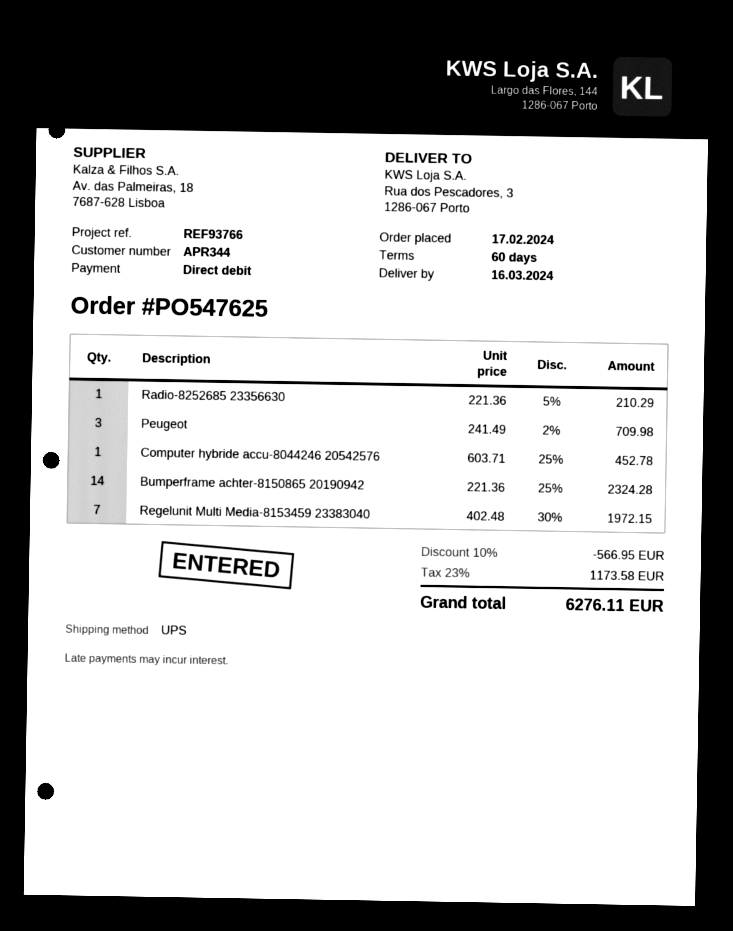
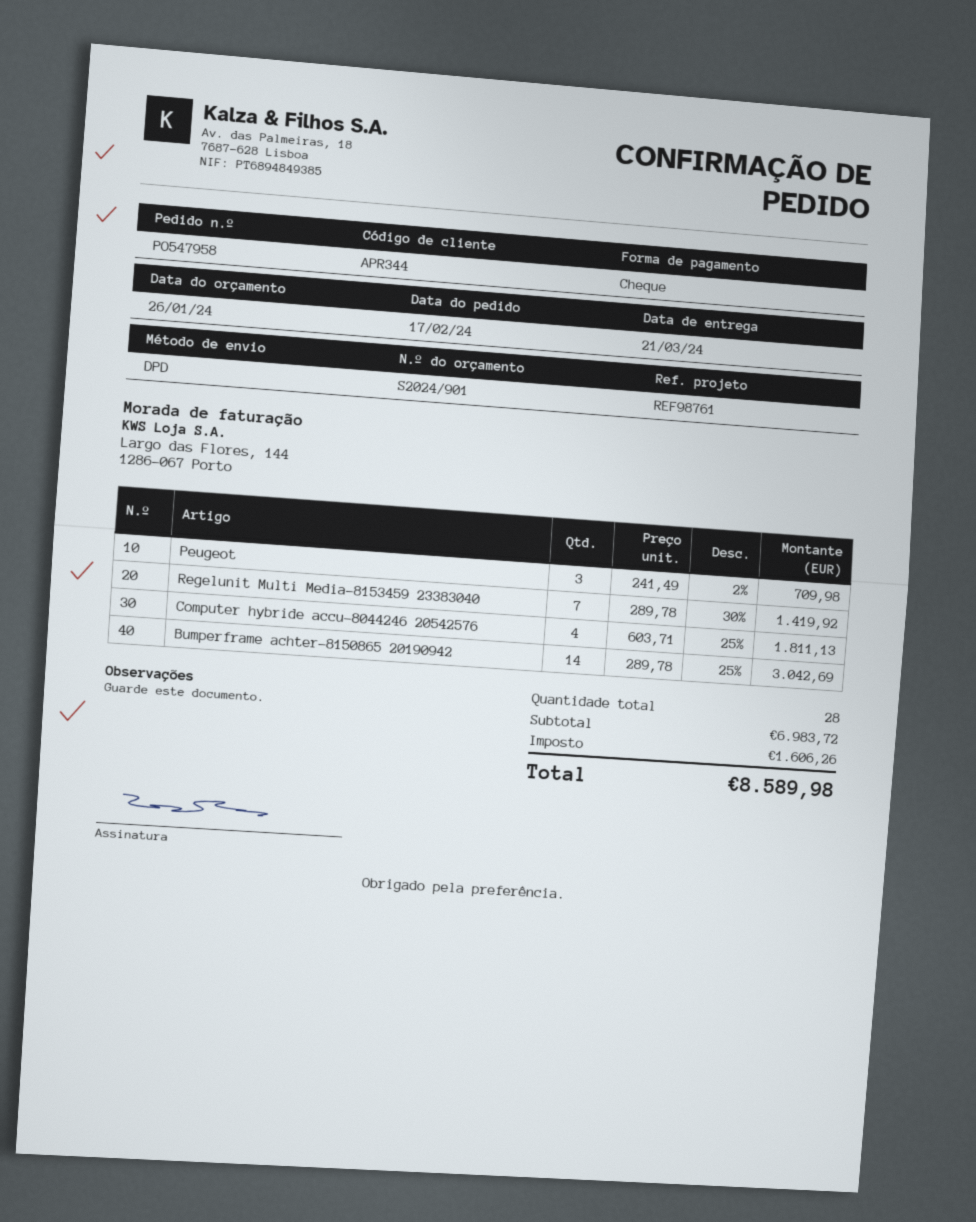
order number: PO547625 -> PO547958
delivery date: 2024-03-16 -> 2024-03-21
reference: REF93766 -> REF98761
payment method: direct debit -> cheque
shipping method: UPS -> DPD
Radio-8252685 23356630: 1 x 221.36 - 5% = 210.29 -> none
Computer hybride accu-8044246 20542576: 1 x 603.71 - 25% = 452.78 -> 4 x 603.71 - 25% = 1811.13
Bumperframe achter-8150865 20190942: 14 x 221.36 - 25% = 2324.28 -> 14 x 289.78 - 25% = 3042.69
Regelunit Multi Media-8153459 23383040: 7 x 402.48 - 30% = 1972.15 -> 7 x 289.78 - 30% = 1419.92
discount: 10% = 566.95 -> none
tax: 1173.58 -> 1606.26
total: 6276.11 -> 8589.98

